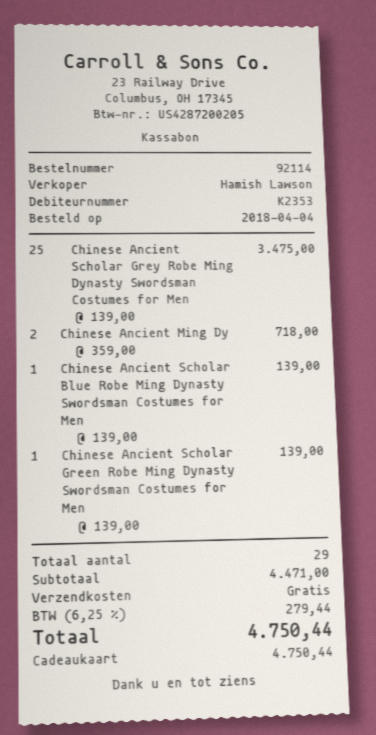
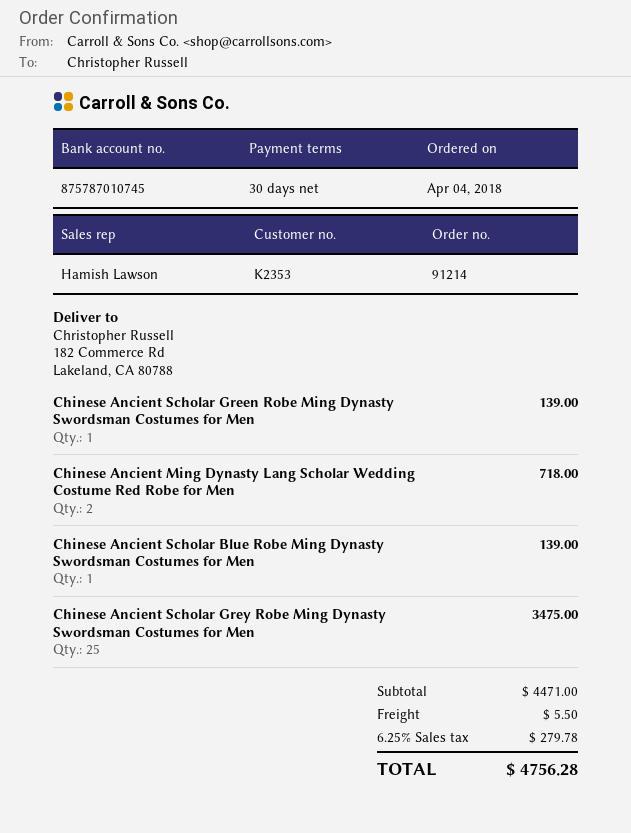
order number: 92114 -> 91214
shipping: 0.00 -> 5.50
tax: 6.25% = 279.44 -> 6.25% = 279.78
total: 4750.44 -> 4756.28

